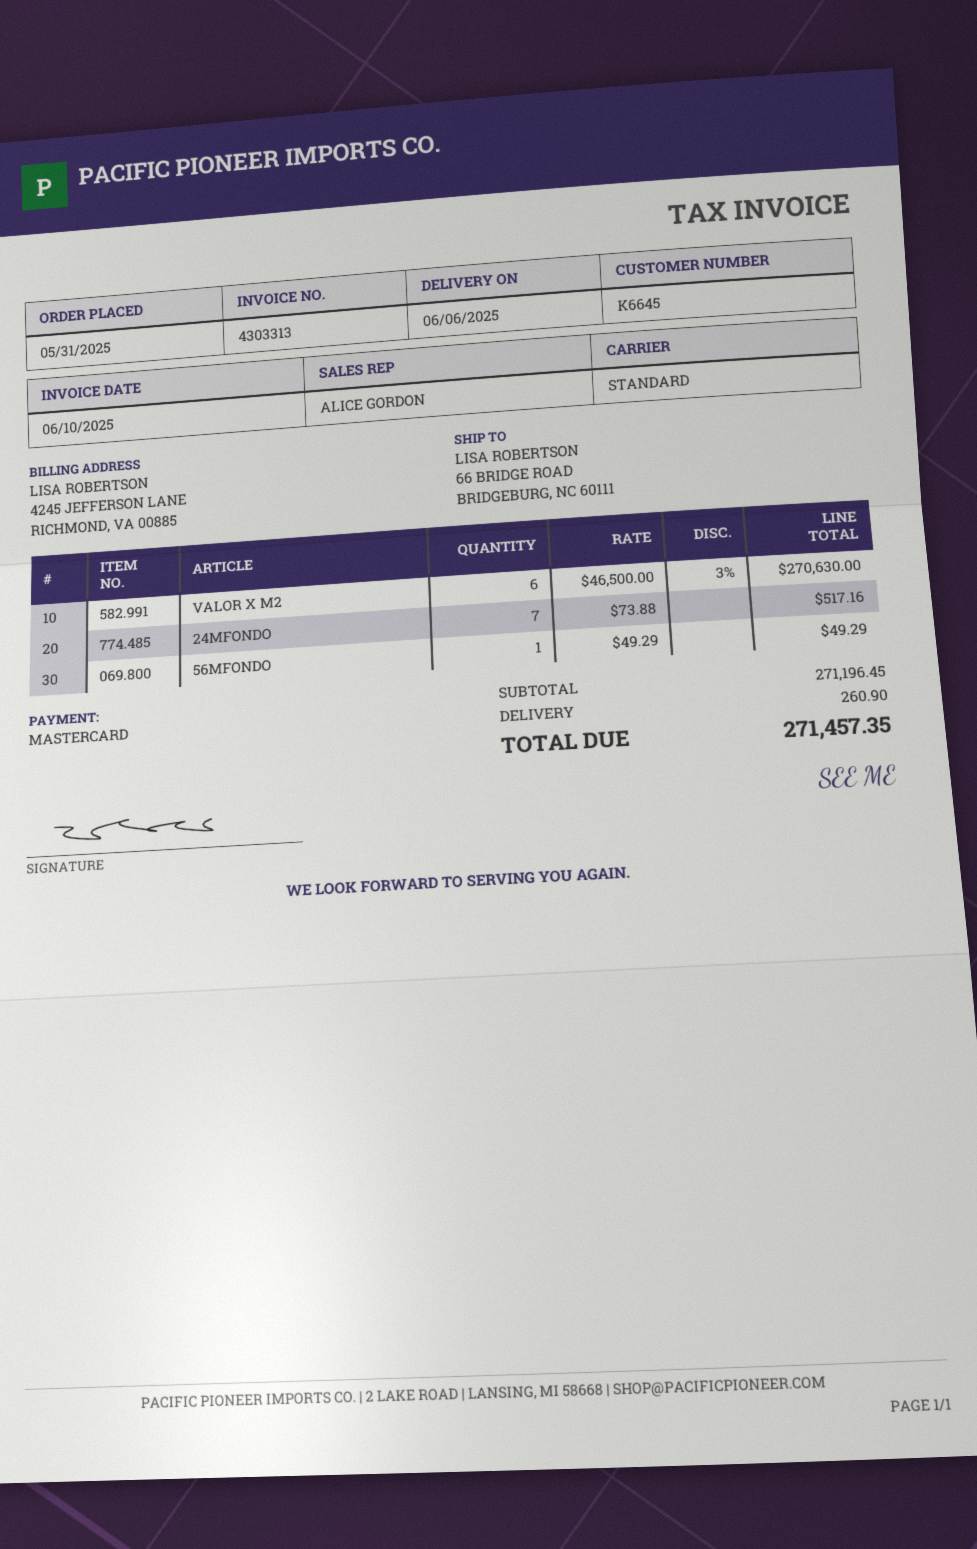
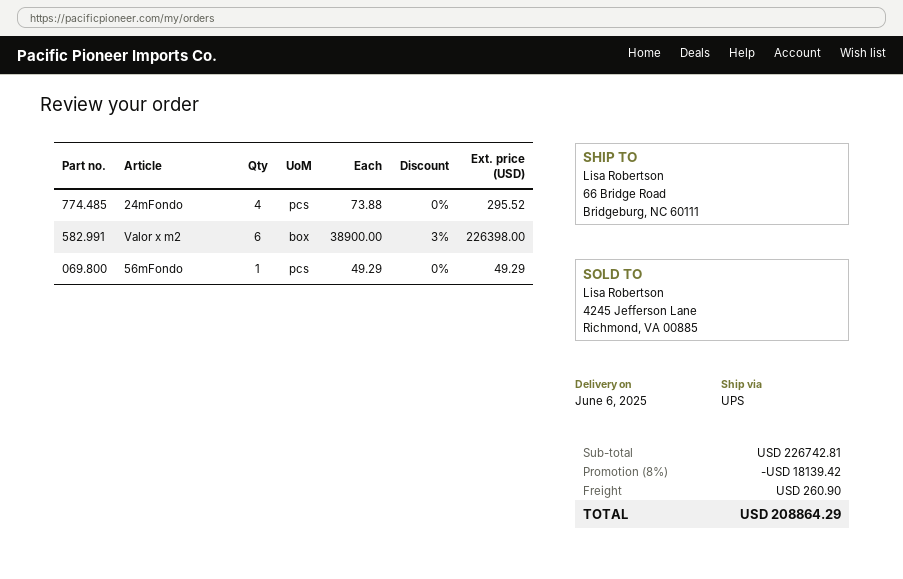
shipping method: standard -> UPS
VALOR X M2: 6 x 46500.00 - 3% = 270630.00 -> 6 x 38900.00 - 3% = 226398.00
24MFONDO: 7 x 73.88 = 517.16 -> 4 x 73.88 = 295.52
subtotal: 271196.45 -> 226742.81
discount: none -> 8% = 18139.42
total: 271457.35 -> 208864.29

